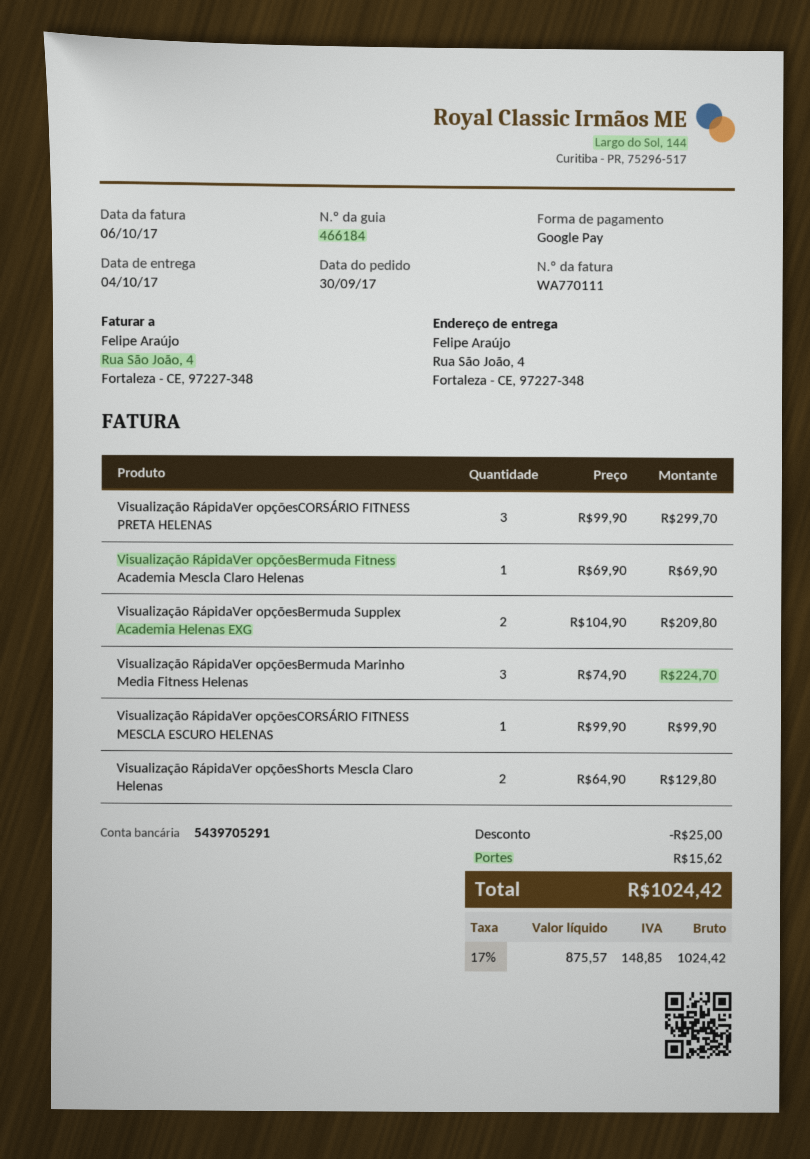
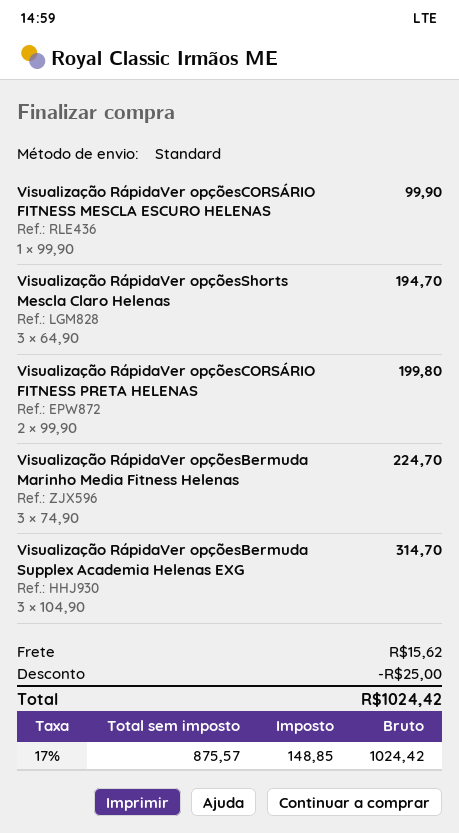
Visualização RápidaVer opçõesCORSÁRIO FITNESS PRETA HELENAS: 3 x 99.90 = 299.70 -> 2 x 99.90 = 199.80
Visualização RápidaVer opçõesBermuda Fitness Academia Mescla Claro Helenas: 1 x 69.90 = 69.90 -> none
Visualização RápidaVer opçõesBermuda Supplex Academia Helenas EXG: 2 x 104.90 = 209.80 -> 3 x 104.90 = 314.70
Visualização RápidaVer opçõesShorts Mescla Claro Helenas: 2 x 64.90 = 129.80 -> 3 x 64.90 = 194.70

